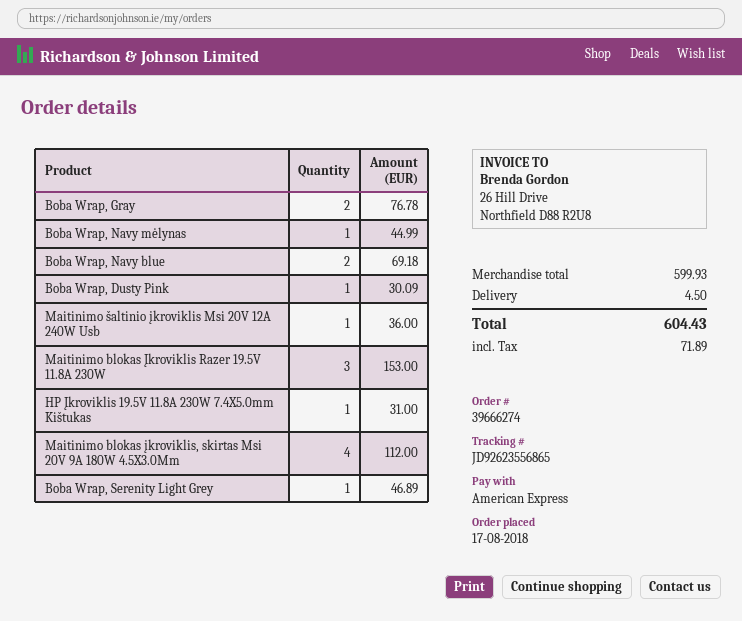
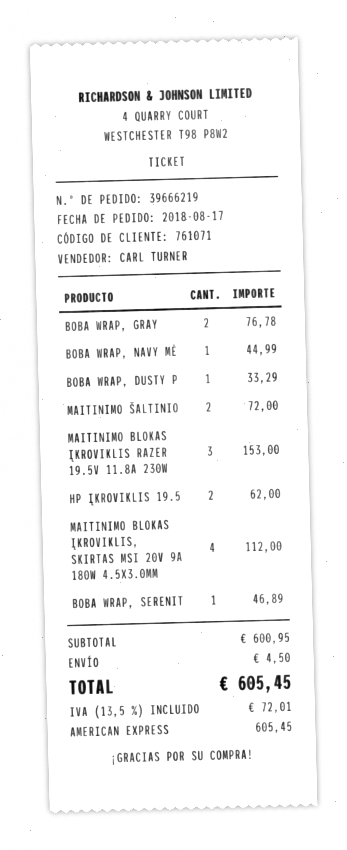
order number: 39666274 -> 39666219
Boba Wrap, Navy blue: 2 for 69.18 -> none
Boba Wrap, Dusty Pink: 1 for 30.09 -> 1 for 33.29
Maitinimo šaltinio įkroviklis Msi 20V 12A 240W Usb: 1 for 36.00 -> 2 for 72.00
HP Įkroviklis 19.5V 11.8A 230W 7.4X5.0mm Kištukas: 1 for 31.00 -> 2 for 62.00
subtotal: 599.93 -> 600.95
tax: 71.89 -> 72.01
total: 604.43 -> 605.45

